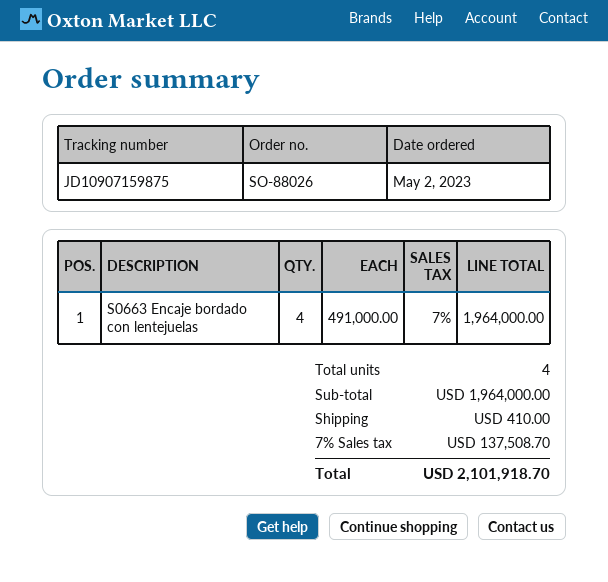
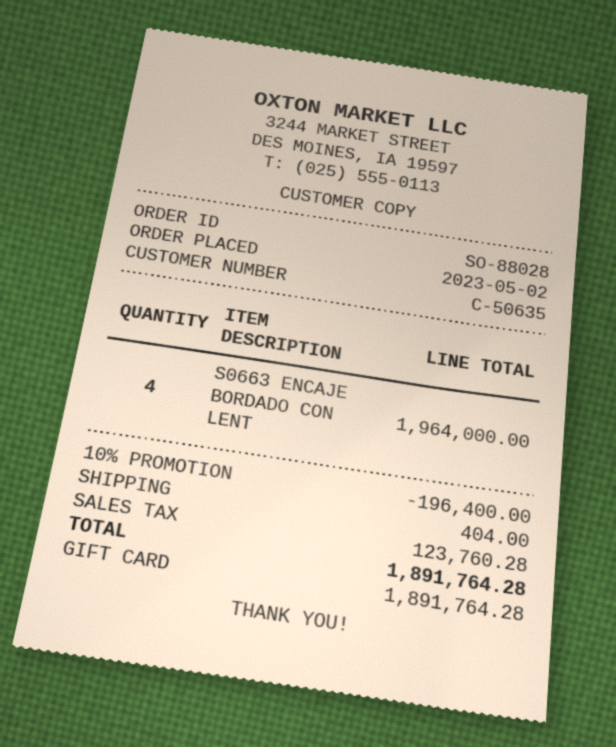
order number: SO-88026 -> SO-88028
discount: none -> 10% = 196400.00
shipping: 410.00 -> 404.00
tax: 137508.70 -> 123760.28
total: 2101918.70 -> 1891764.28

